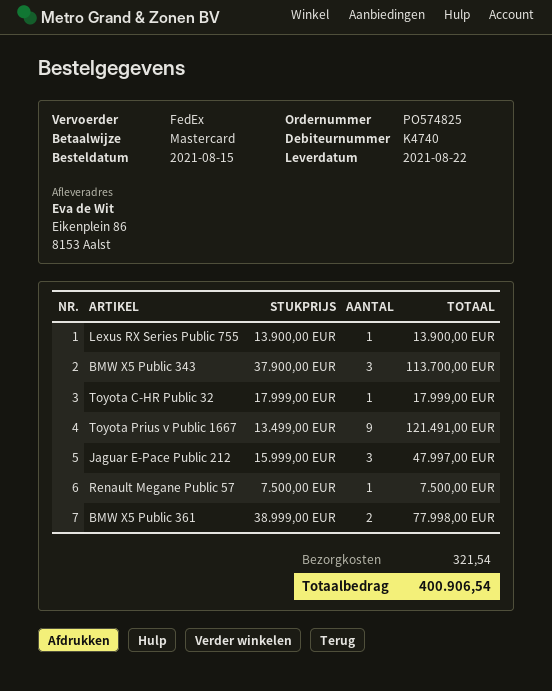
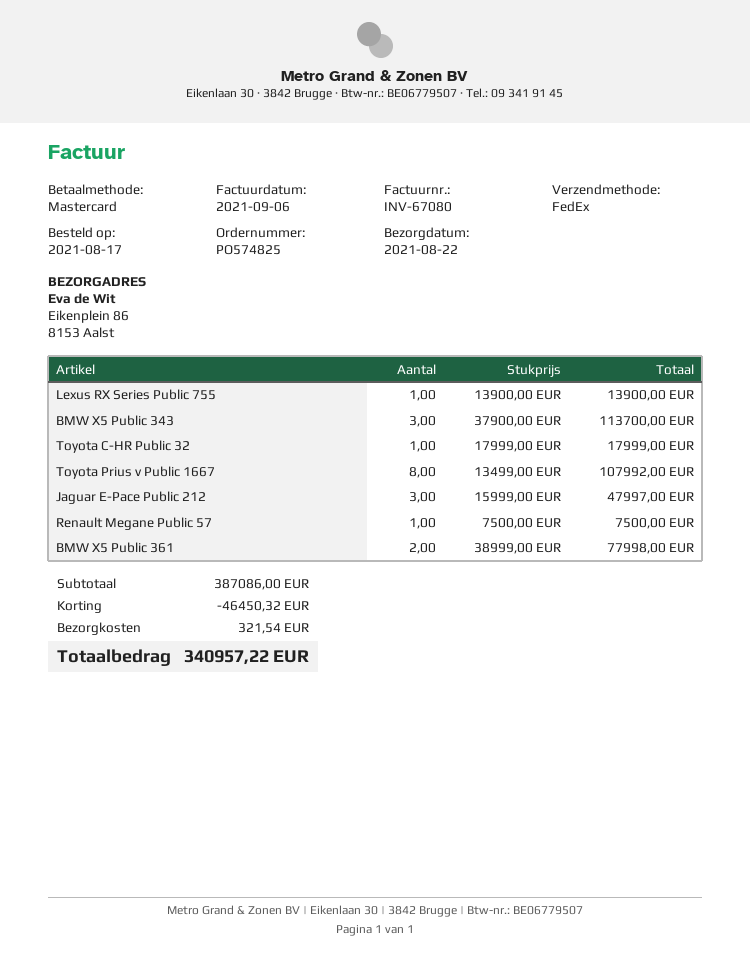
order date: 2021-08-15 -> 2021-08-17
Toyota Prius v Public 1667: 9 x 13499.00 = 121491.00 -> 8 x 13499.00 = 107992.00
discount: none -> 46450.32
total: 400906.54 -> 340957.22

